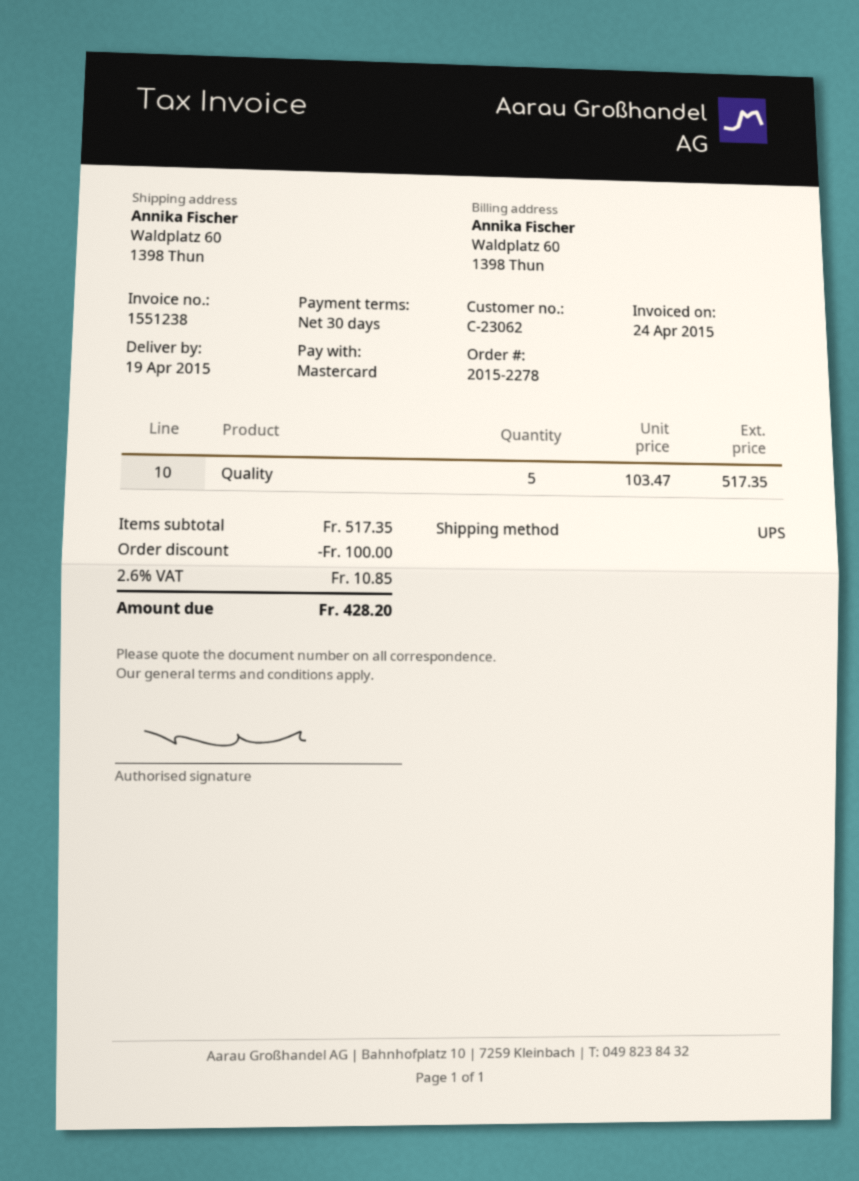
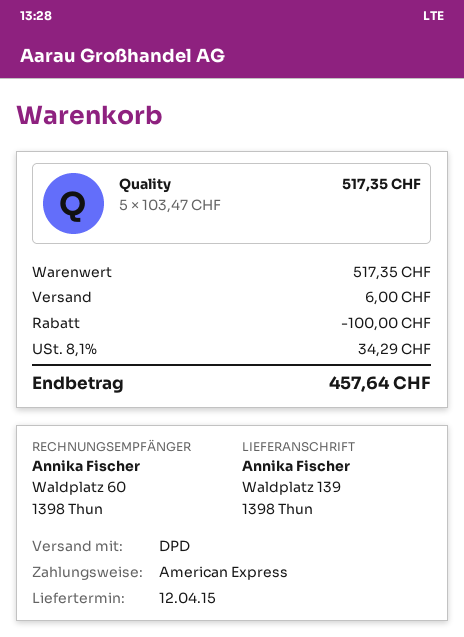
delivery date: 2015-04-19 -> 2015-04-12
payment method: Mastercard -> American Express
shipping method: UPS -> DPD
ship to: Waldplatz 60, 1398 Thun -> Waldplatz 139, 1398 Thun
shipping: none -> 6.00
tax: 2.6% = 10.85 -> 8.1% = 34.29
total: 428.20 -> 457.64

